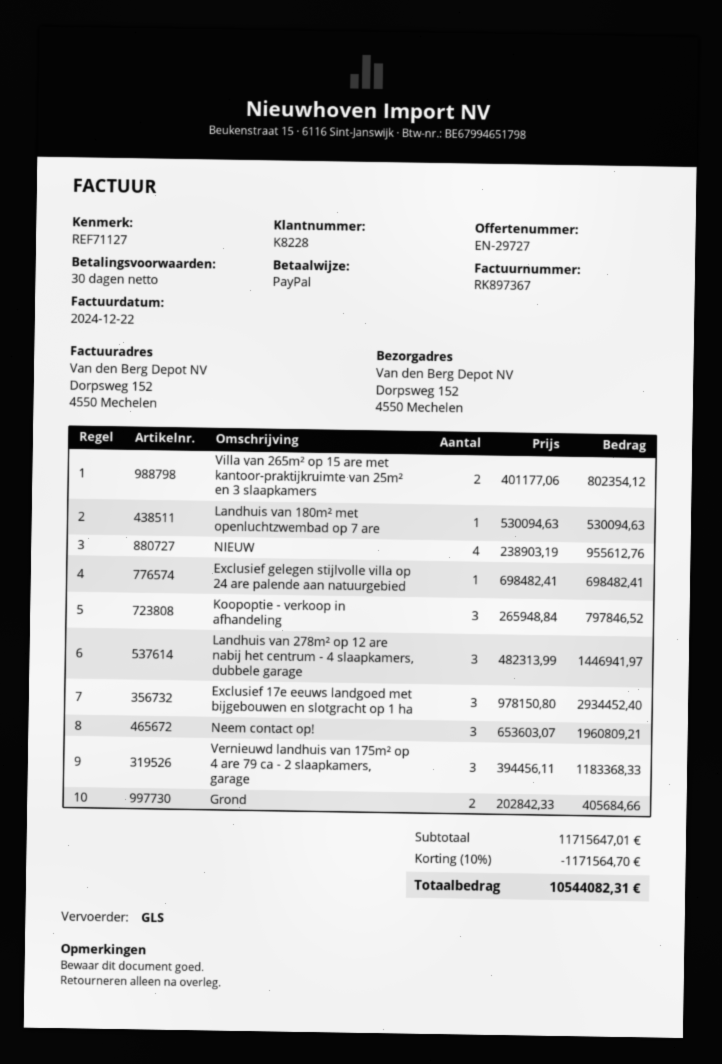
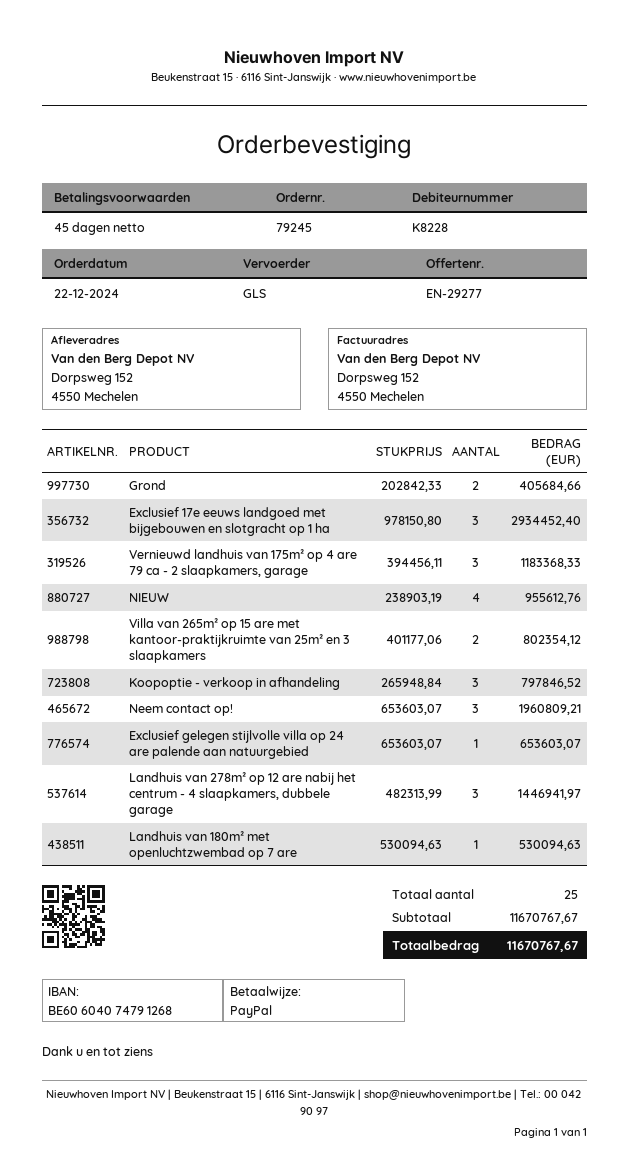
quote number: EN-29727 -> EN-29277
payment terms: 30 days -> 45 days
Exclusief gelegen stijlvolle villa op 24 are palende aan natuurgebied: 1 x 698482.41 = 698482.41 -> 1 x 653603.07 = 653603.07
subtotal: 11715647.01 -> 11670767.67
discount: 10% = 1171564.70 -> none
total: 10544082.31 -> 11670767.67

